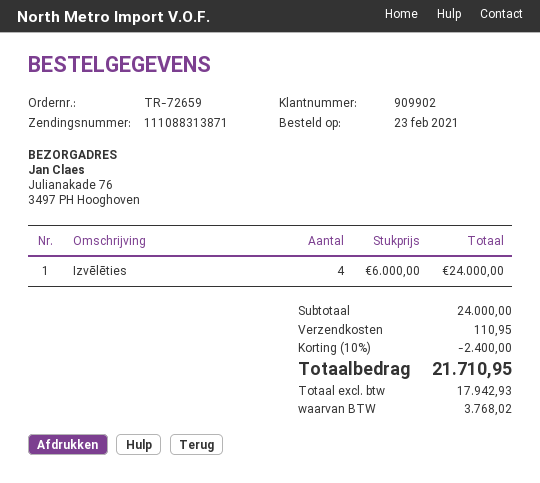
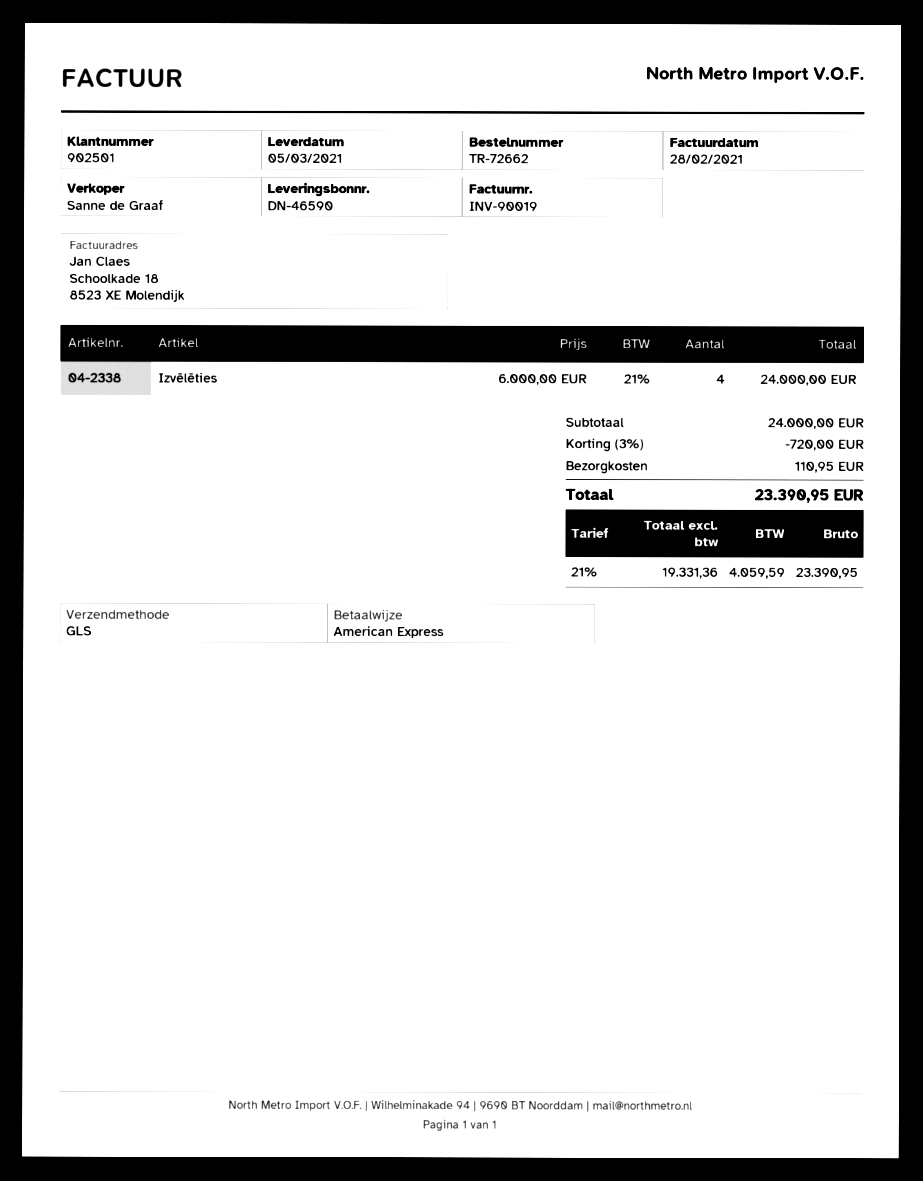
order number: TR-72659 -> TR-72662
customer number: 909902 -> 902501
discount: 10% = 2400.00 -> 3% = 720.00
net: 17942.93 -> 19331.36
tax: 3768.02 -> 4059.59
total: 21710.95 -> 23390.95

